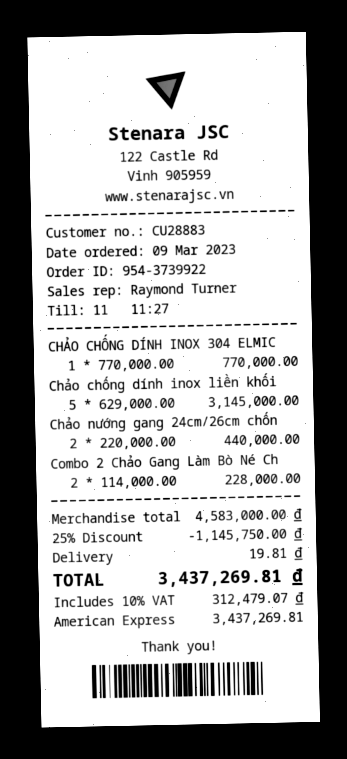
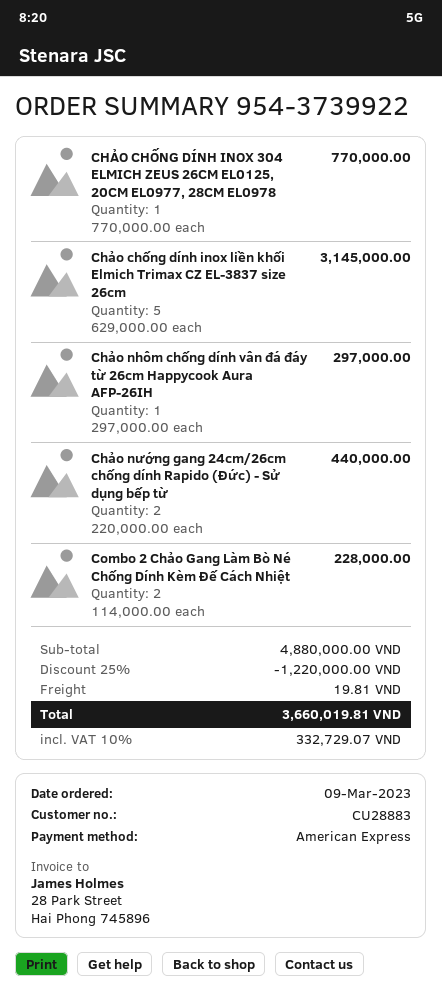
Chảo nhôm chống dính vân đá đáy từ 26cm Happycook Aura AFP-26IH: none -> 1 x 297000.00 = 297000.00
subtotal: 4583000.00 -> 4880000.00
discount: 25% = 1145750.00 -> 25% = 1220000.00
tax: 10% = 312479.07 -> 10% = 332729.07
total: 3437269.81 -> 3660019.81

